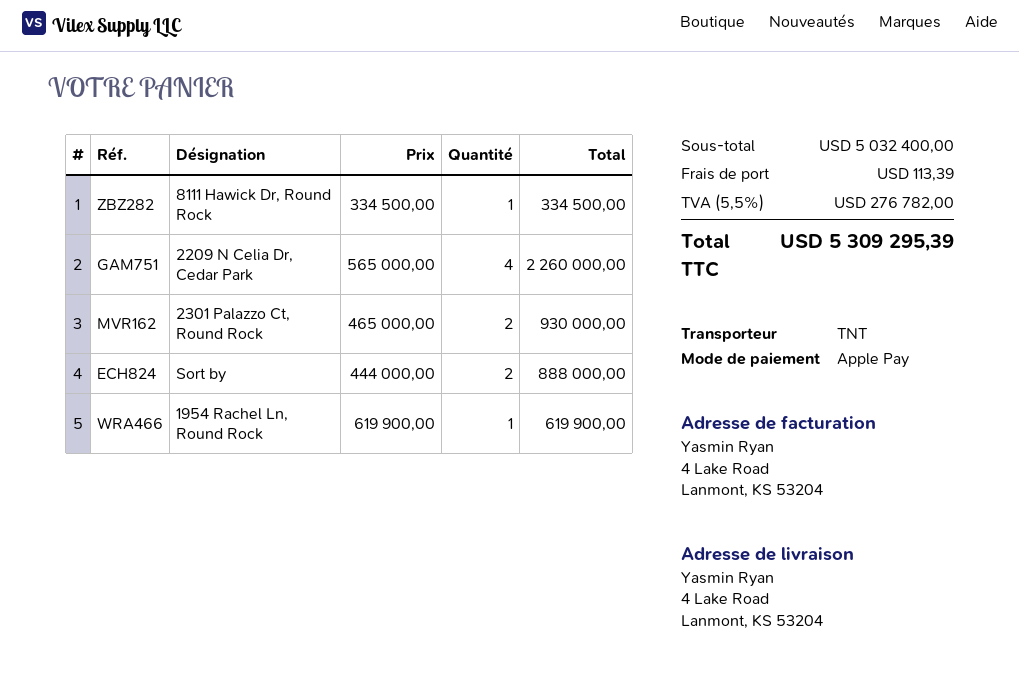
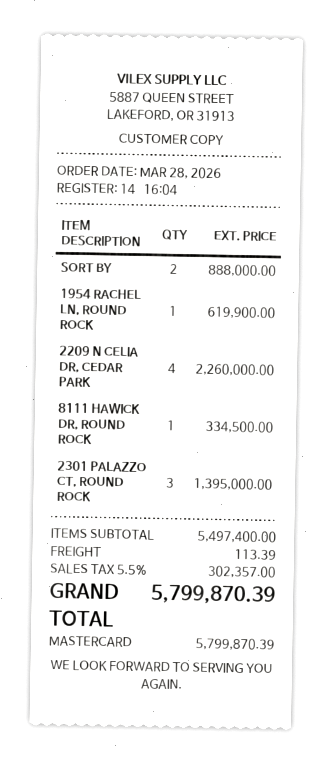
payment method: Apple Pay -> Mastercard
2301 Palazzo Ct, Round Rock: 2 for 930000.00 -> 3 for 1395000.00
subtotal: 5032400.00 -> 5497400.00
tax: 5.5% = 276782.00 -> 5.5% = 302357.00
total: 5309295.39 -> 5799870.39

